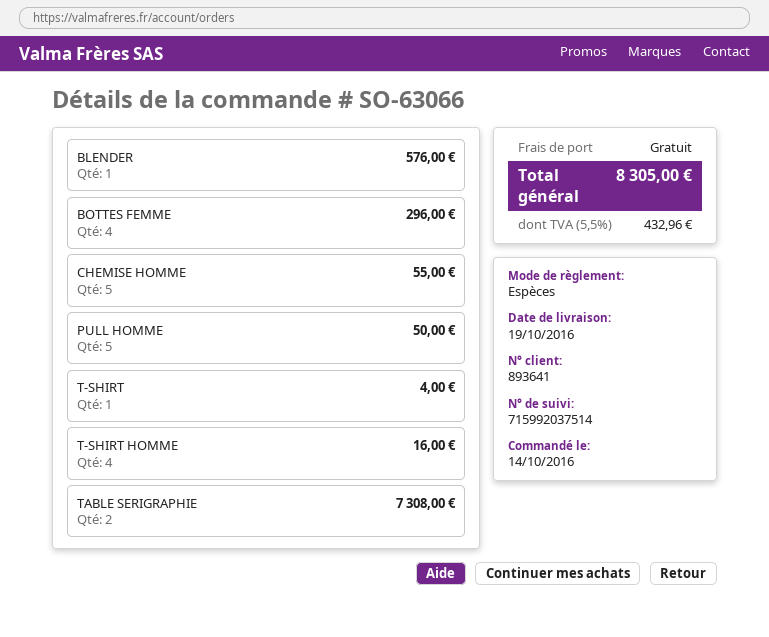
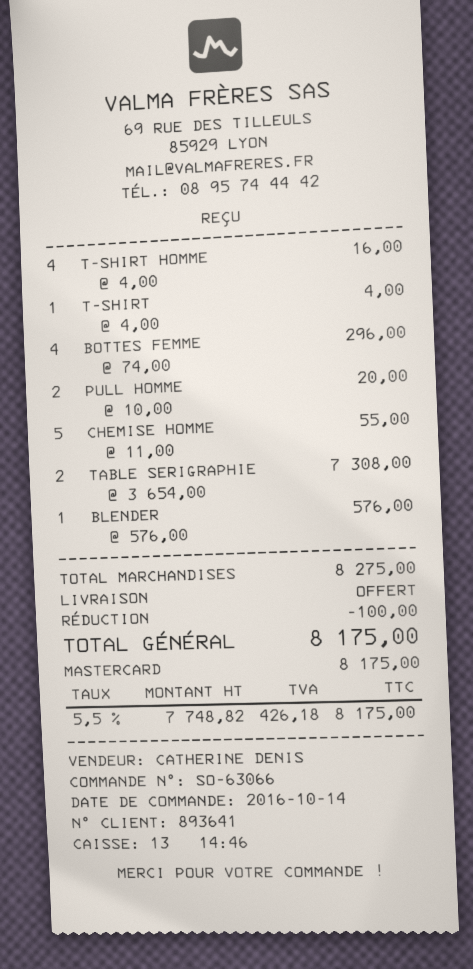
payment method: cash -> Mastercard
PULL HOMME: 5 for 50.00 -> 2 for 20.00
discount: none -> 100.00
tax: 5.5% = 432.96 -> 5.5% = 426.18
total: 8305.00 -> 8175.00

